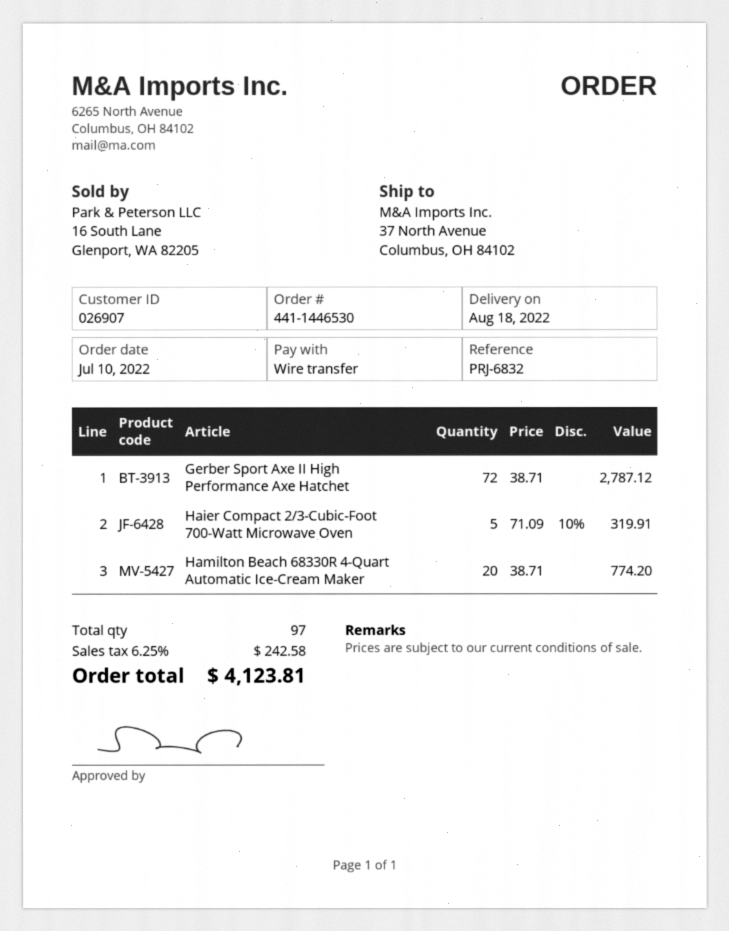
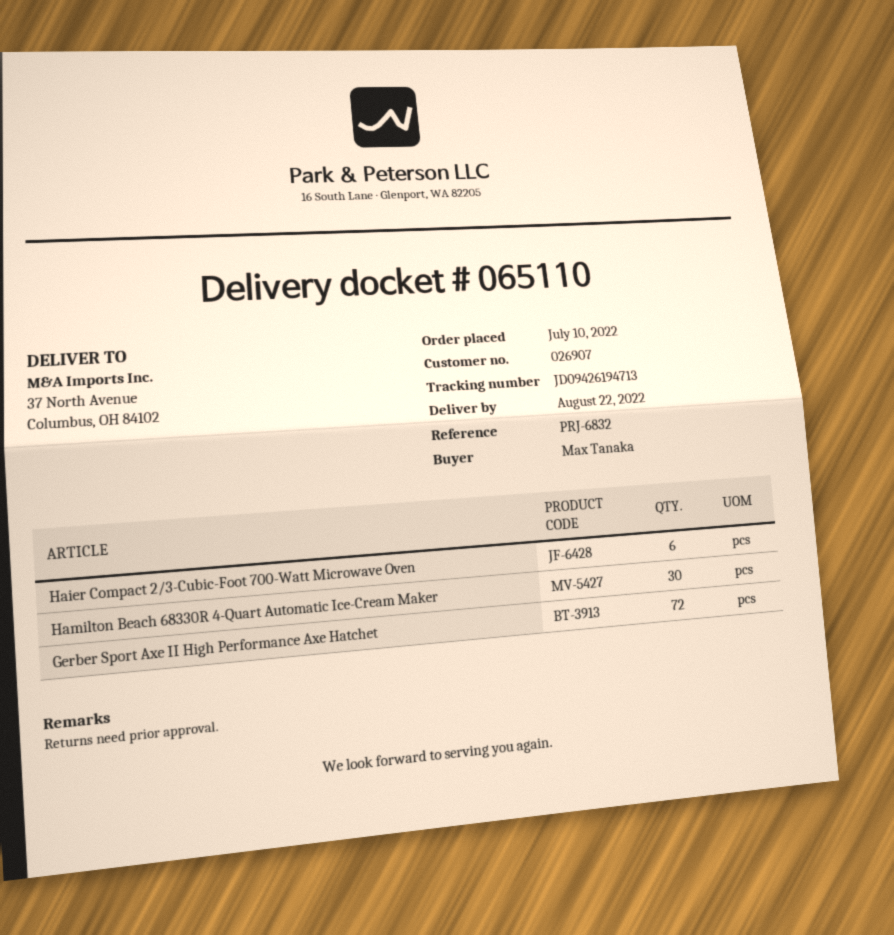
delivery date: 2022-08-18 -> 2022-08-22
Haier Compact 2/3-Cubic-Foot 700-Watt Microwave Oven: 5 -> 6
Hamilton Beach 68330R 4-Quart Automatic Ice-Cream Maker: 20 -> 30

